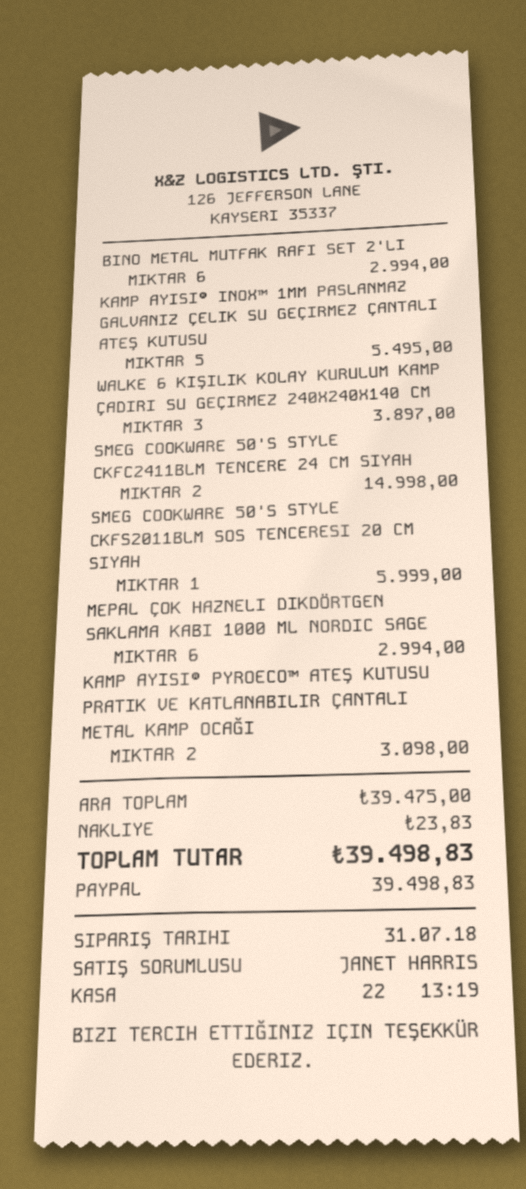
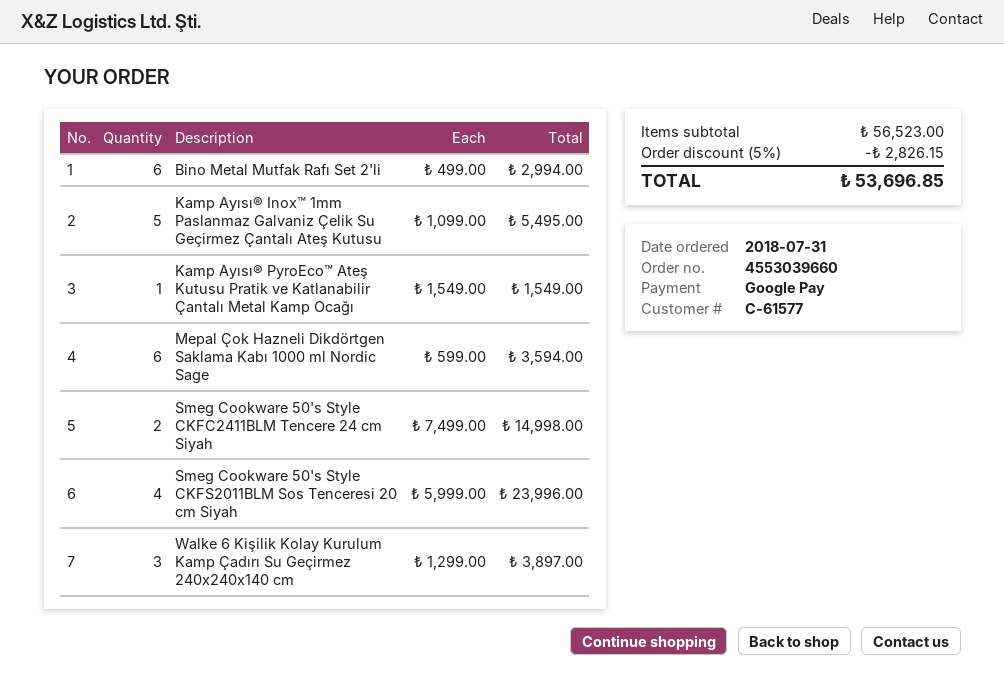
payment method: PayPal -> Google Pay
SMEG COOKWARE 50'S STYLE CKFS2011BLM SOS TENCERESI 20 CM SIYAH: 1 for 5999.00 -> 4 for 23996.00
MEPAL ÇOK HAZNELI DIKDÖRTGEN SAKLAMA KABI 1000 ML NORDIC SAGE: 6 for 2994.00 -> 6 for 3594.00
KAMP AYISI® PYROECO™ ATEŞ KUTUSU PRATIK VE KATLANABILIR ÇANTALI METAL KAMP OCAĞI: 2 for 3098.00 -> 1 for 1549.00
subtotal: 39475.00 -> 56523.00
discount: none -> 5% = 2826.15
shipping: 23.83 -> none
total: 39498.83 -> 53696.85

